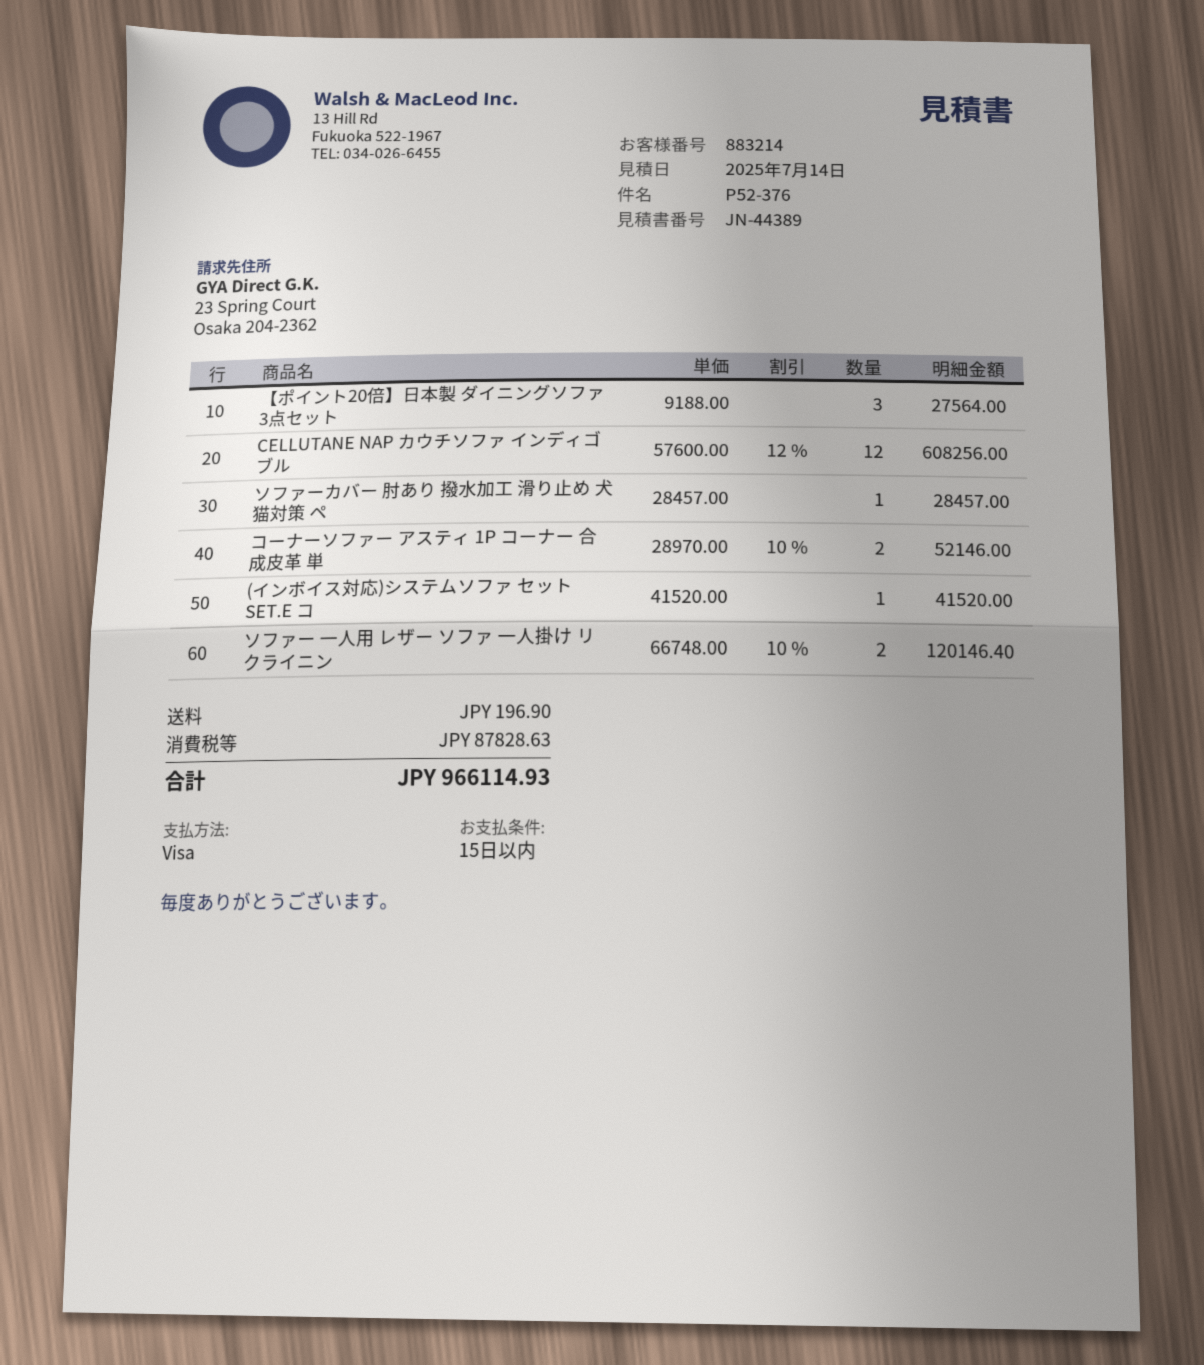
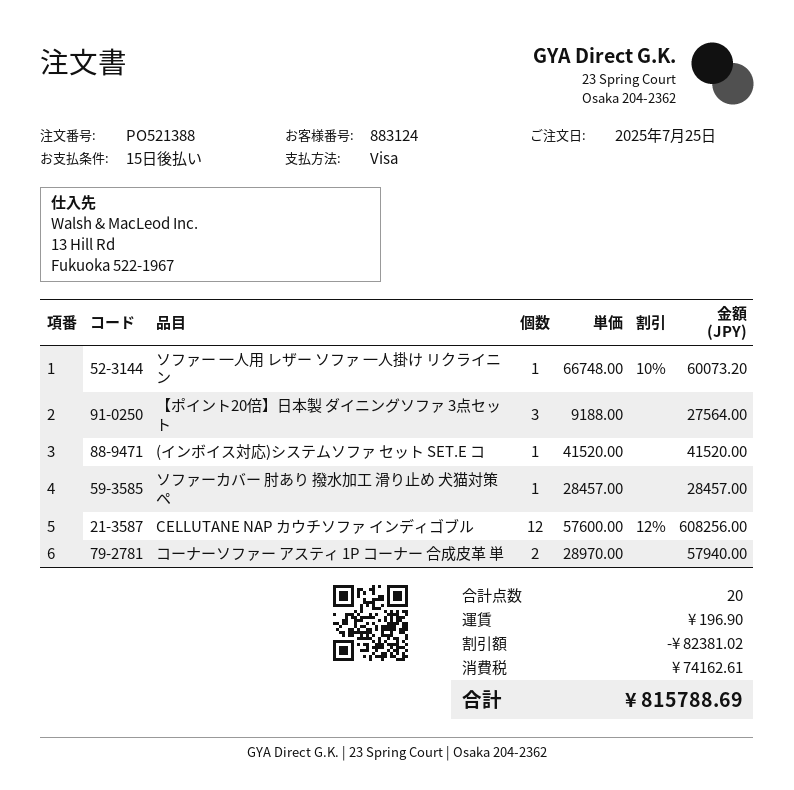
customer number: 883214 -> 883124
コーナーソファー アスティ 1P コーナー 合成皮革 単: 2 x 28970.00 - 10% = 52146.00 -> 2 x 28970.00 = 57940.00
ソファー 一人用 レザー ソファ 一人掛け リクライニン: 2 x 66748.00 - 10% = 120146.40 -> 1 x 66748.00 - 10% = 60073.20
discount: none -> 82381.02
tax: 87828.63 -> 74162.61
total: 966114.93 -> 815788.69

